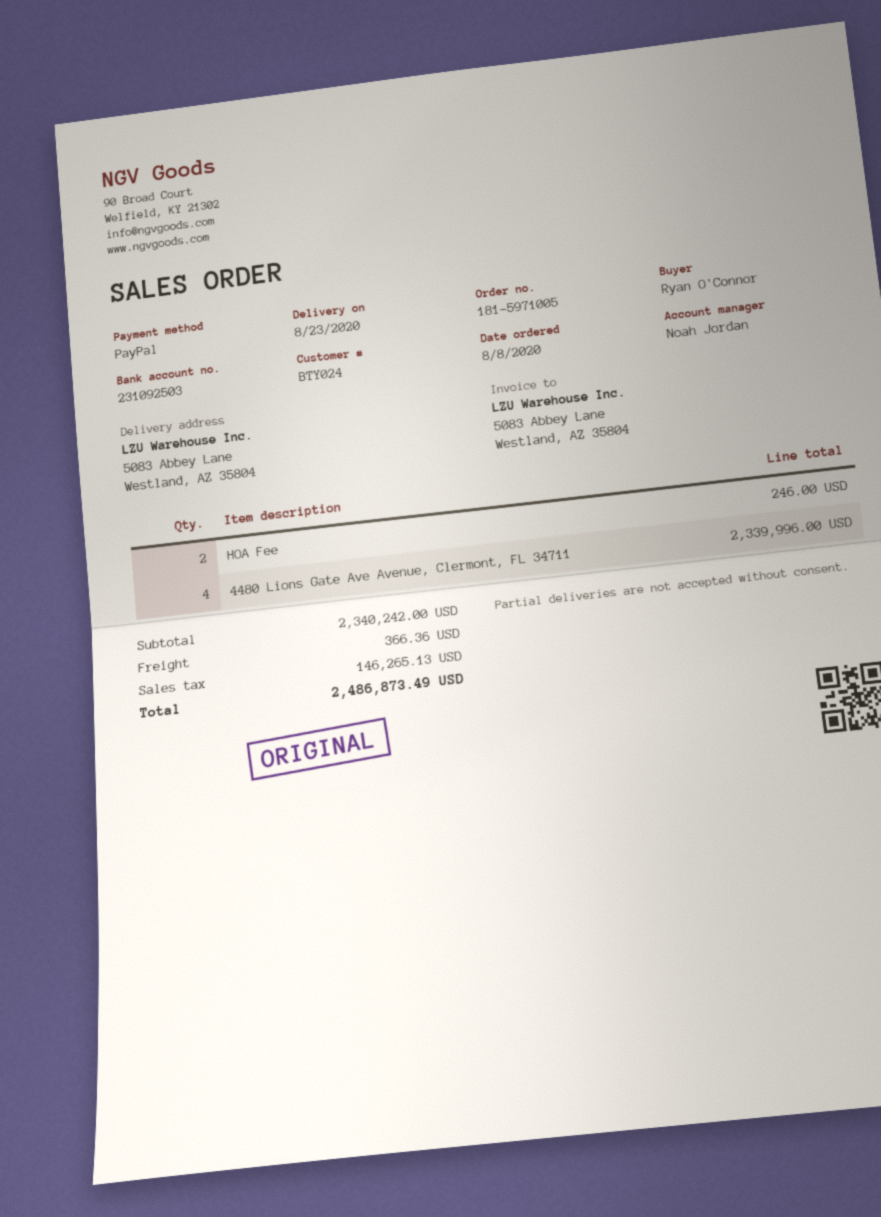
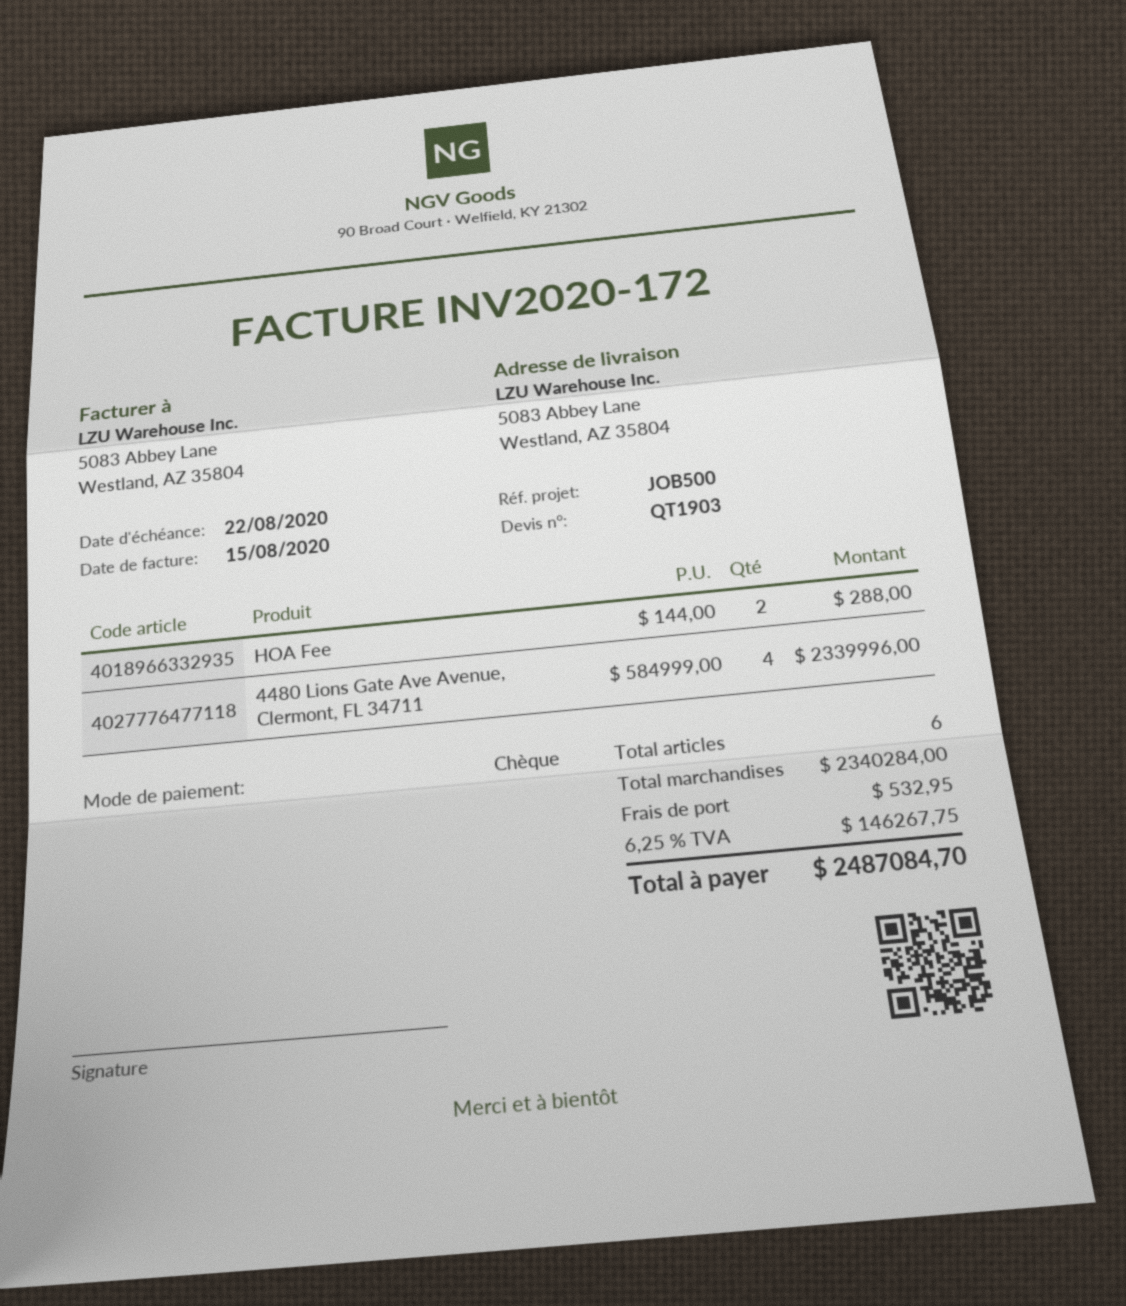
payment method: PayPal -> cheque
HOA Fee: 2 for 246.00 -> 2 for 288.00
subtotal: 2340242.00 -> 2340284.00
shipping: 366.36 -> 532.95
tax: 146265.13 -> 146267.75
total: 2486873.49 -> 2487084.70

